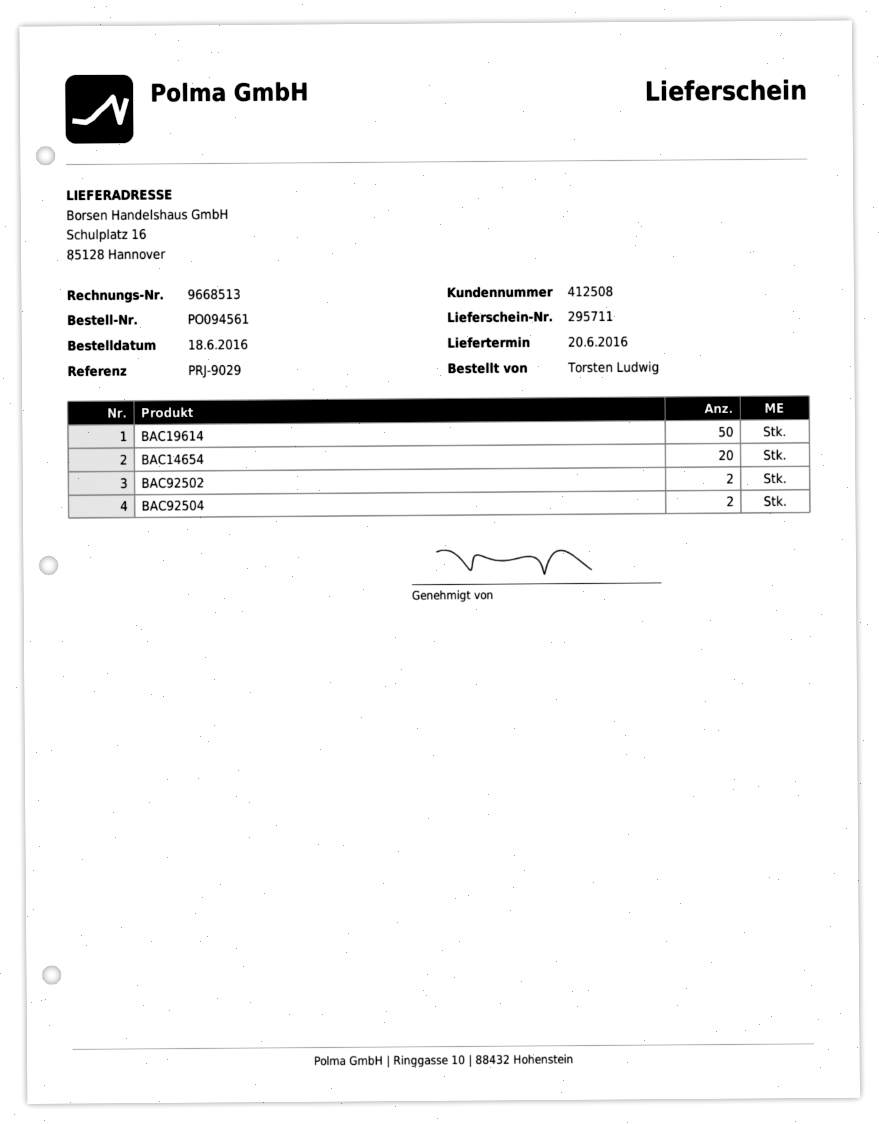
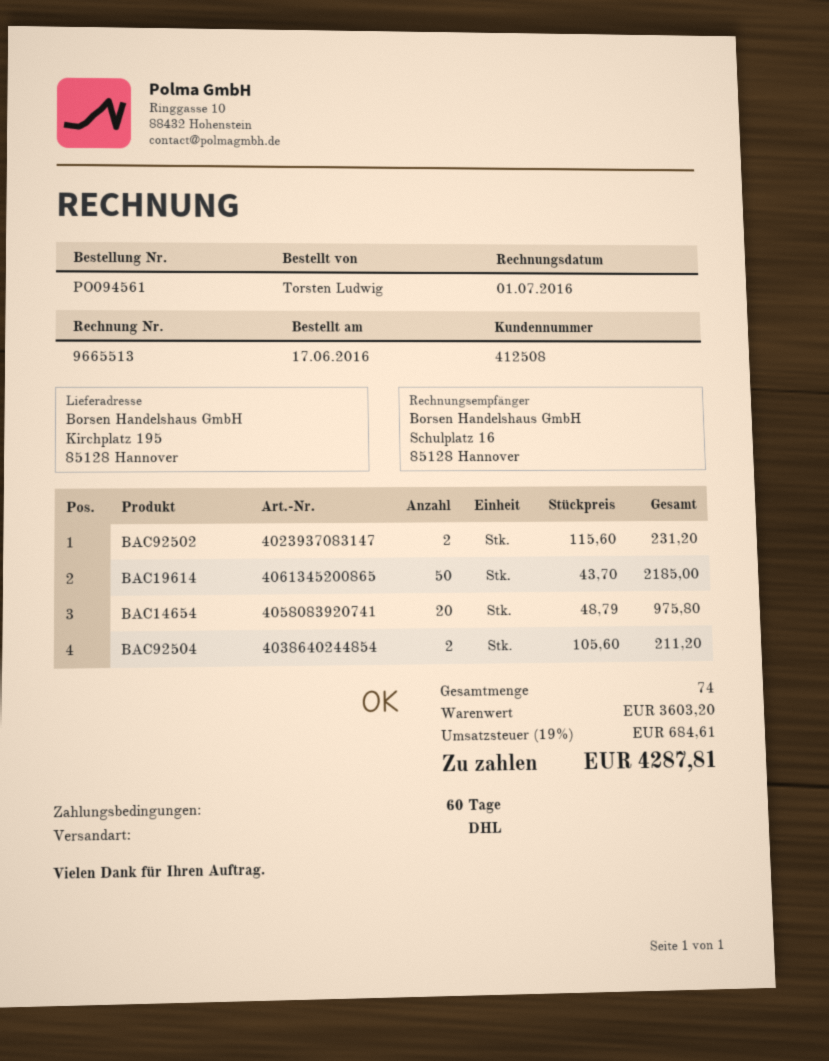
order date: 2016-06-18 -> 2016-06-17
invoice number: 9668513 -> 9665513
ship to: Schulplatz 16, 85128 Hannover -> Kirchplatz 195, 85128 Hannover

